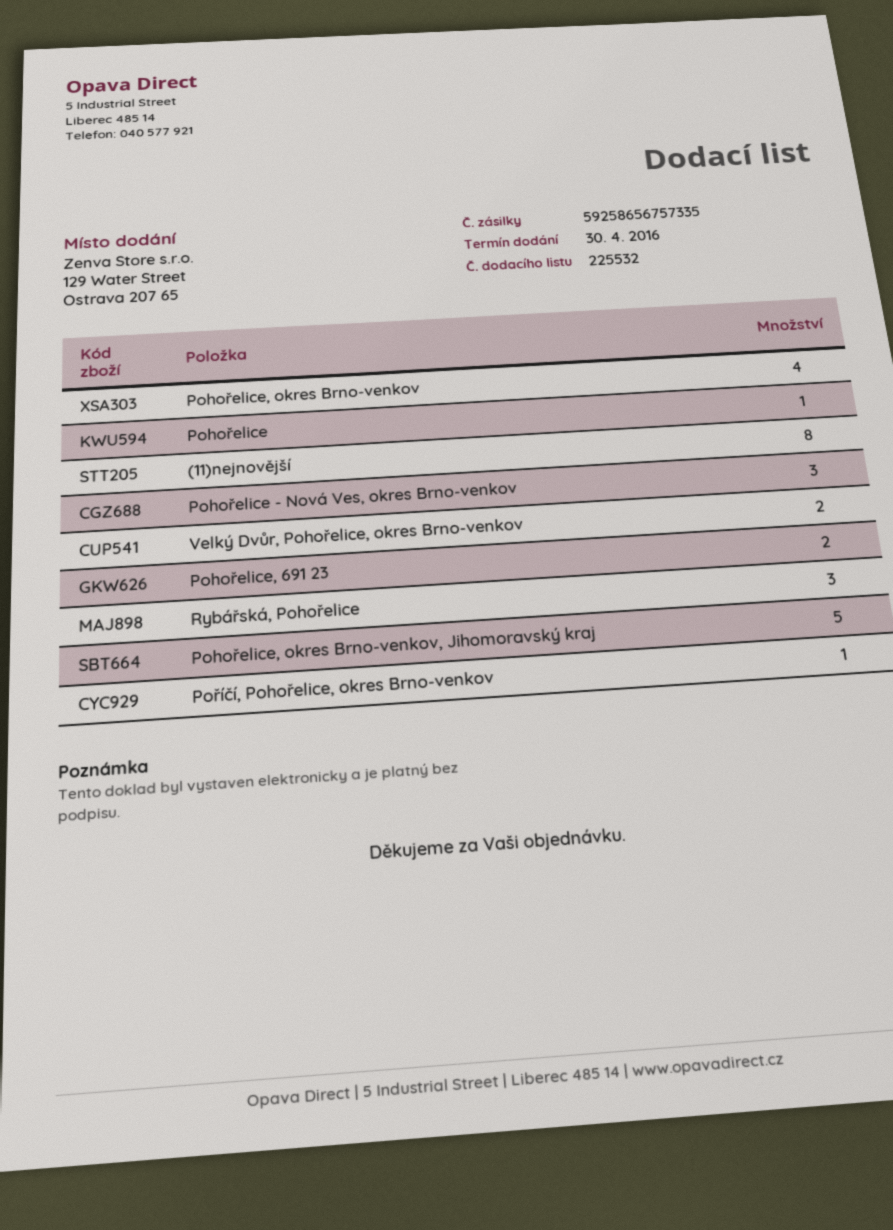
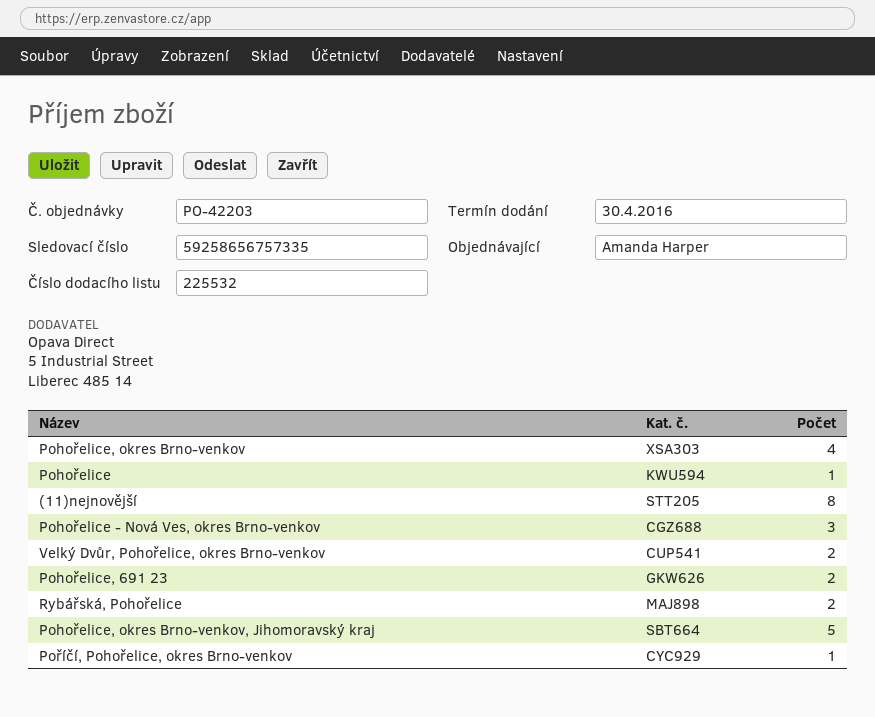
Rybářská, Pohořelice: 3 -> 2

